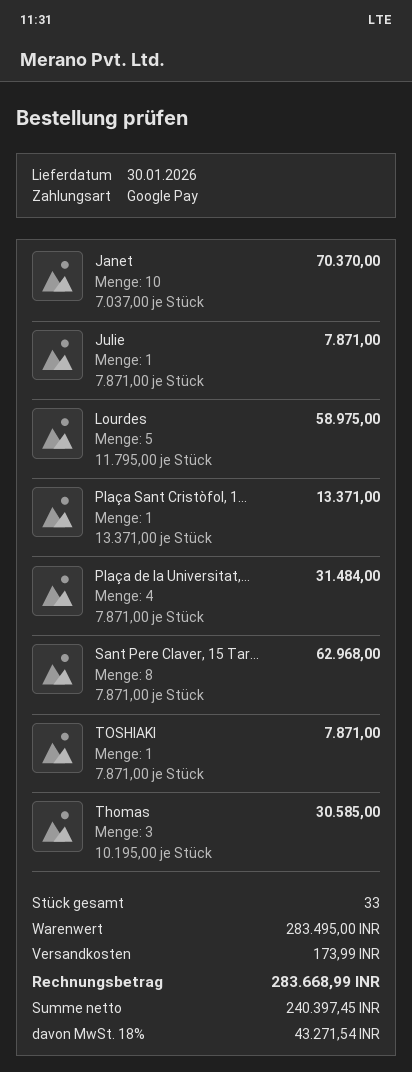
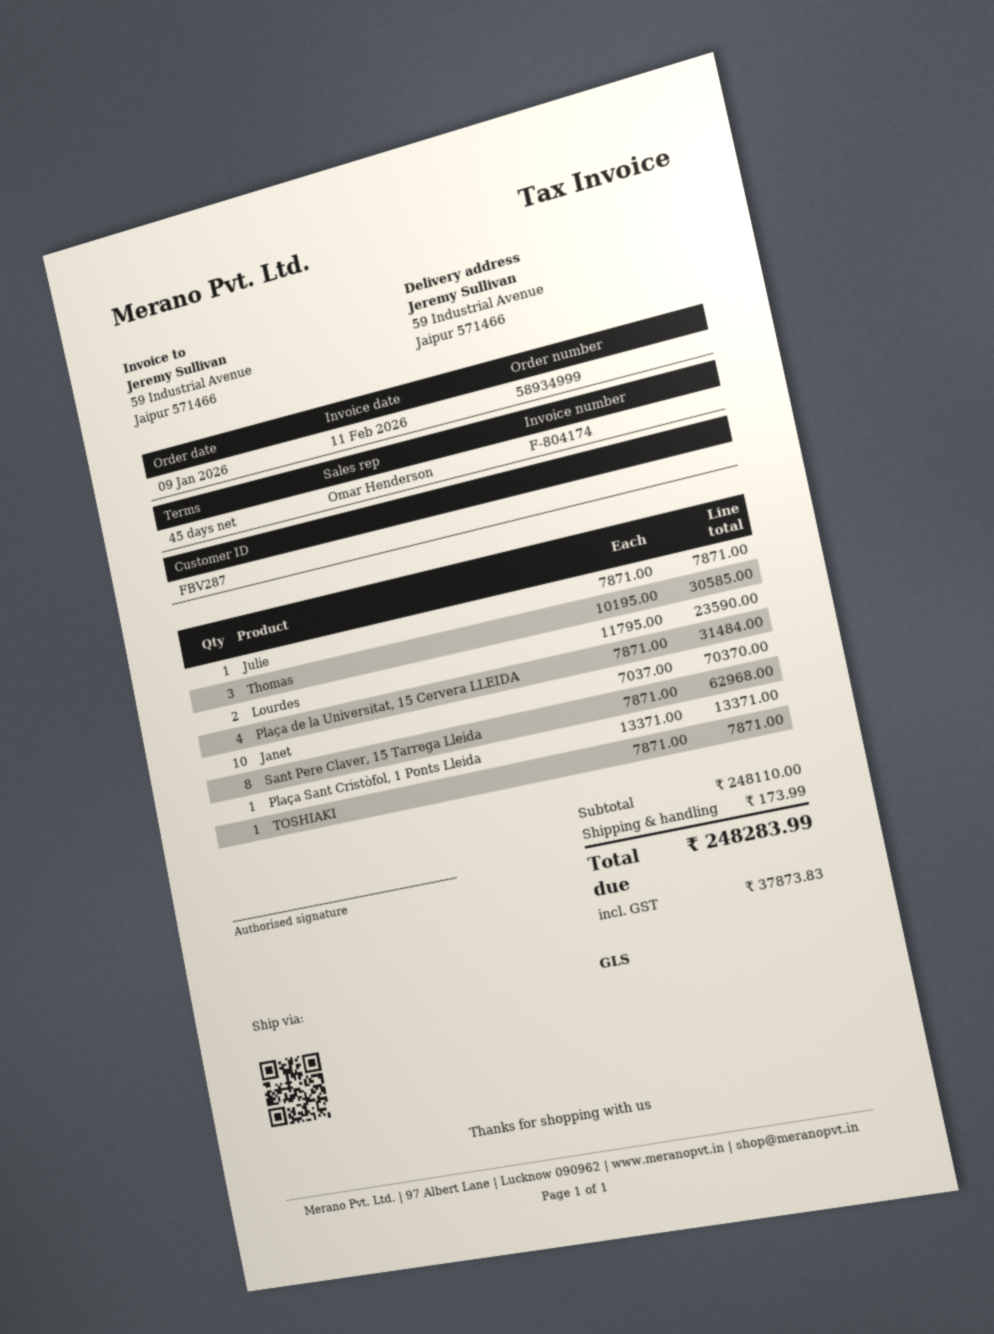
Lourdes: 5 x 11795.00 = 58975.00 -> 2 x 11795.00 = 23590.00
subtotal: 283495.00 -> 248110.00
tax: 43271.54 -> 37873.83
total: 283668.99 -> 248283.99

